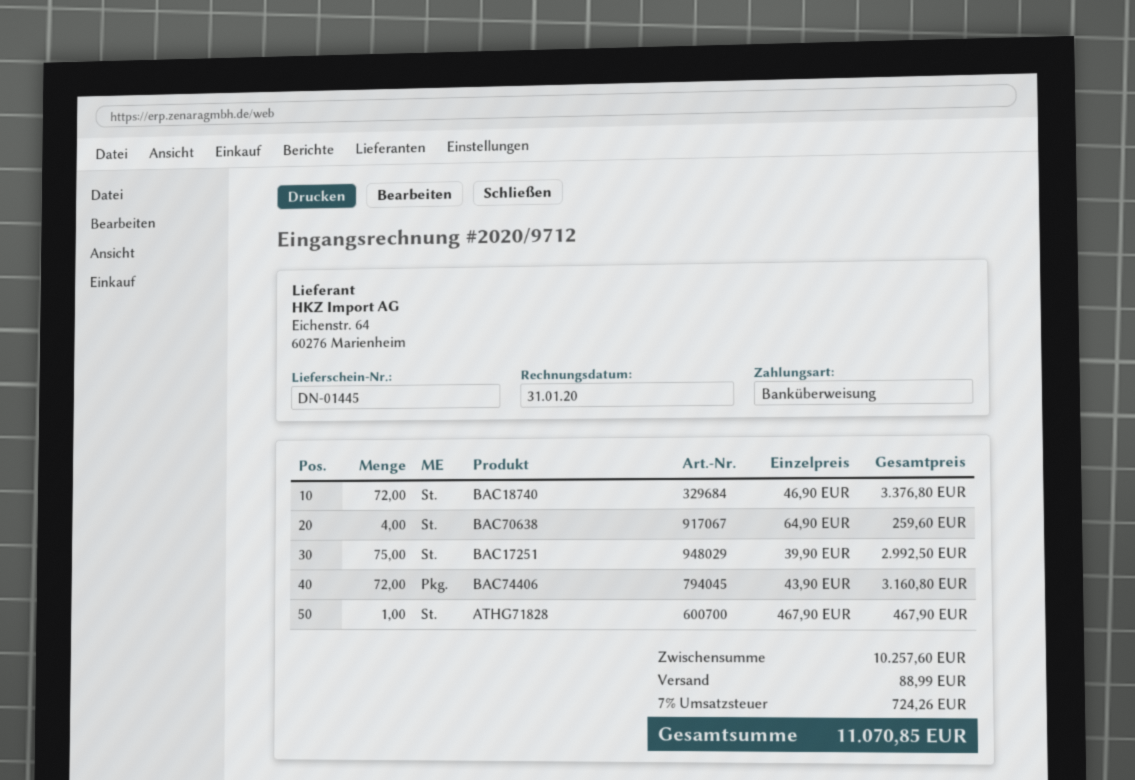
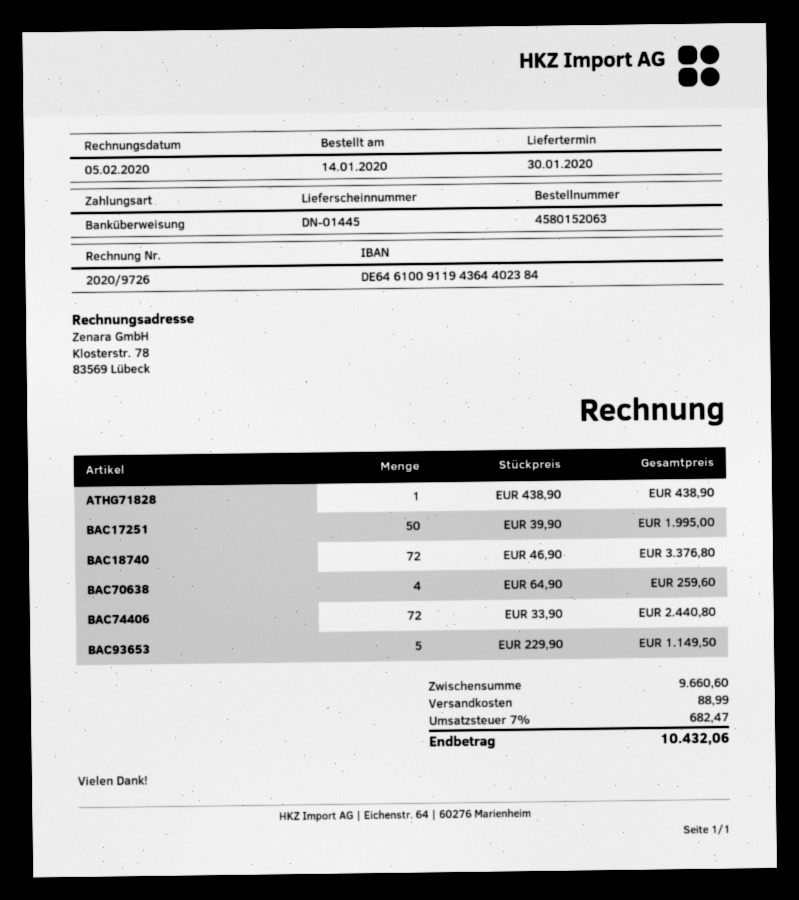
invoice number: 2020/9712 -> 2020/9726
invoice date: 2020-01-31 -> 2020-02-05
BAC17251: 75 x 39.90 = 2992.50 -> 50 x 39.90 = 1995.00
BAC74406: 72 x 43.90 = 3160.80 -> 72 x 33.90 = 2440.80
ATHG71828: 1 x 467.90 = 467.90 -> 1 x 438.90 = 438.90
BAC93653: none -> 5 x 229.90 = 1149.50
subtotal: 10257.60 -> 9660.60
tax: 7% = 724.26 -> 7% = 682.47
total: 11070.85 -> 10432.06

